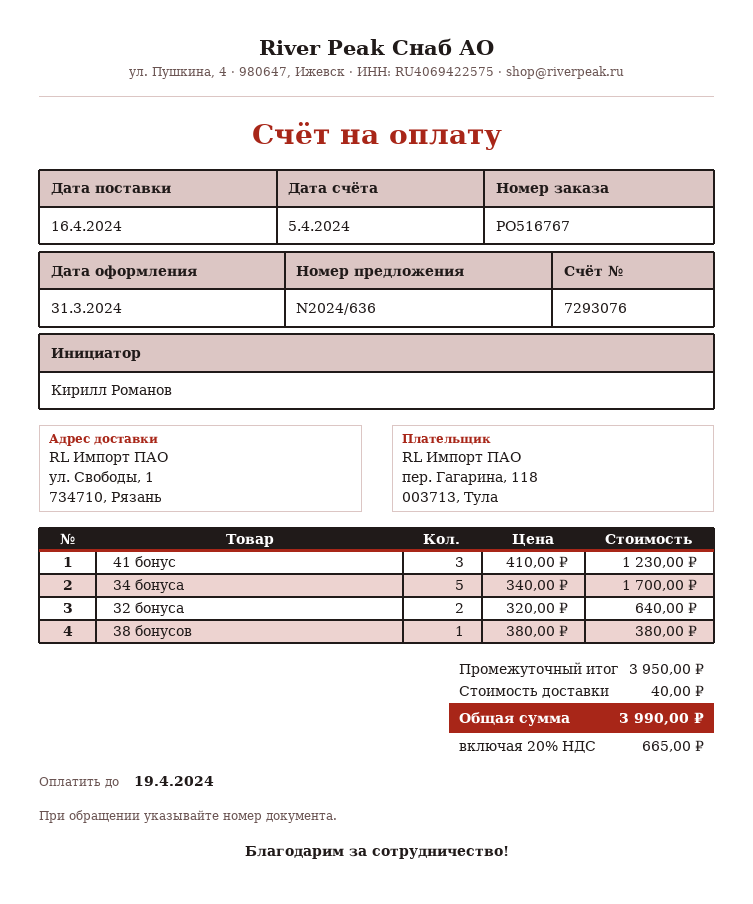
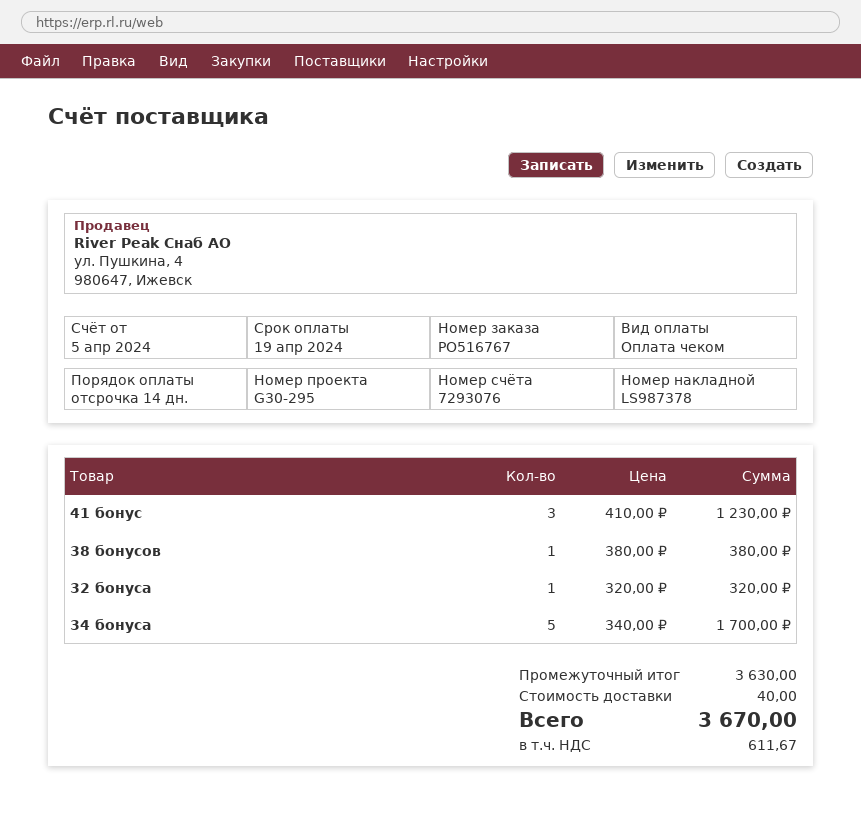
32 бонуса: 2 x 320.00 = 640.00 -> 1 x 320.00 = 320.00
subtotal: 3950.00 -> 3630.00
tax: 665.00 -> 611.67
total: 3990.00 -> 3670.00

